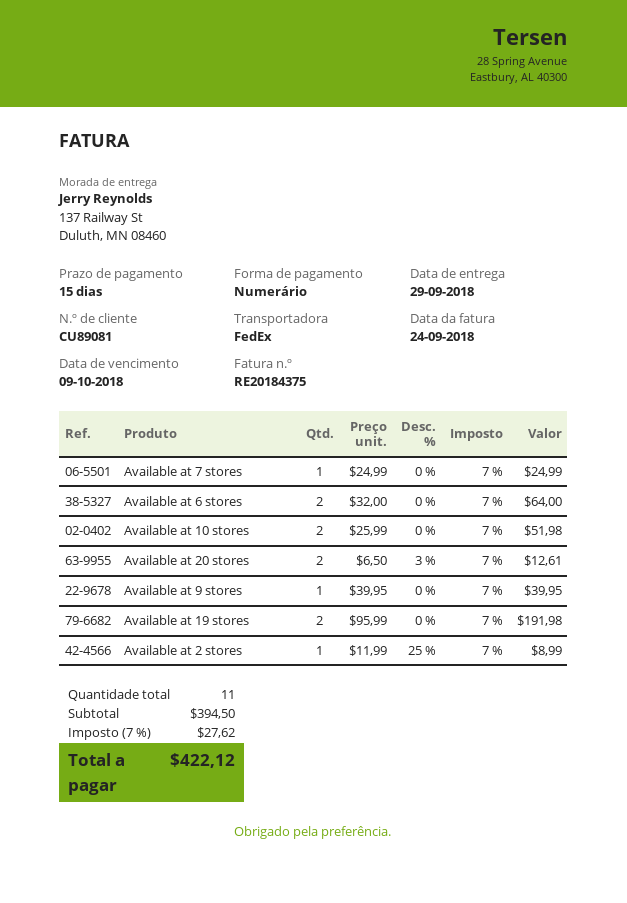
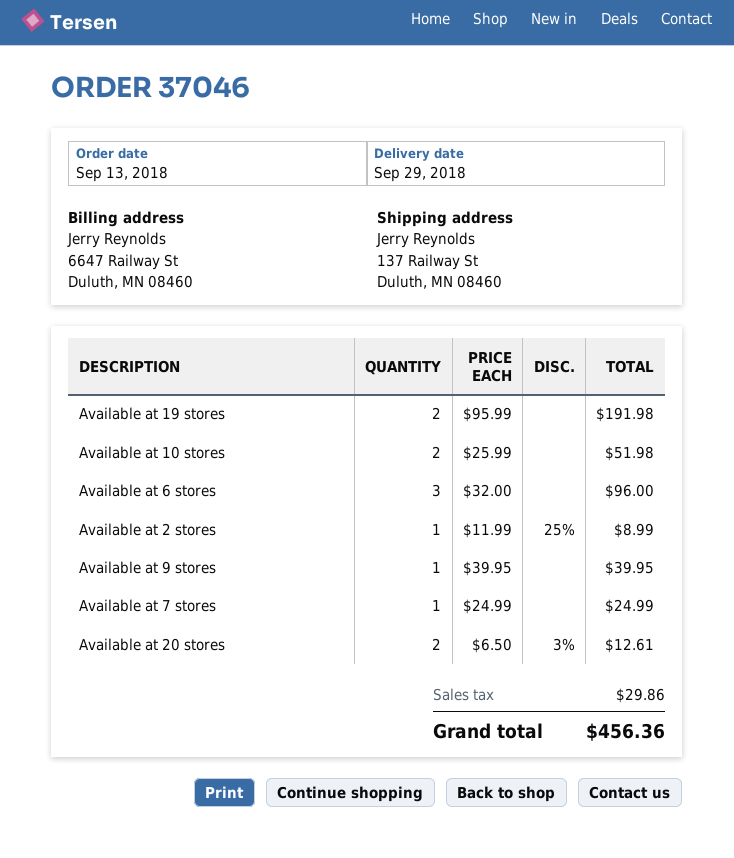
Available at 6 stores: 2 x 32.00 = 64.00 -> 3 x 32.00 = 96.00
tax: 27.62 -> 29.86
total: 422.12 -> 456.36

